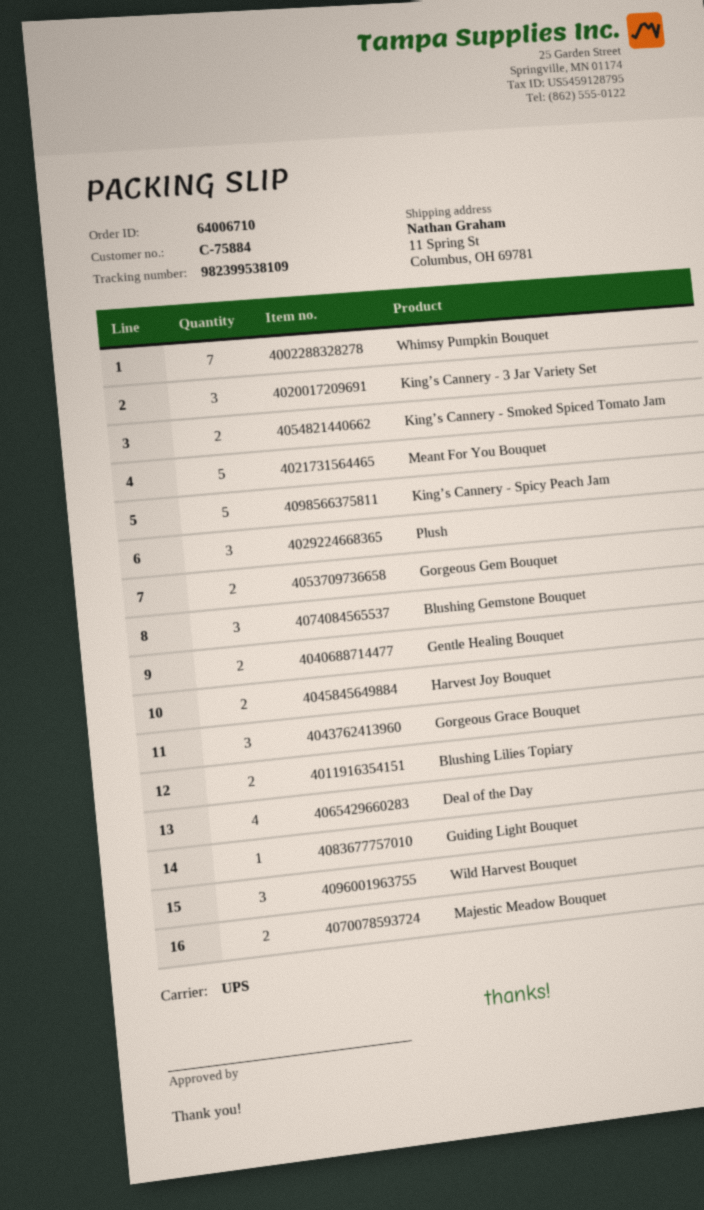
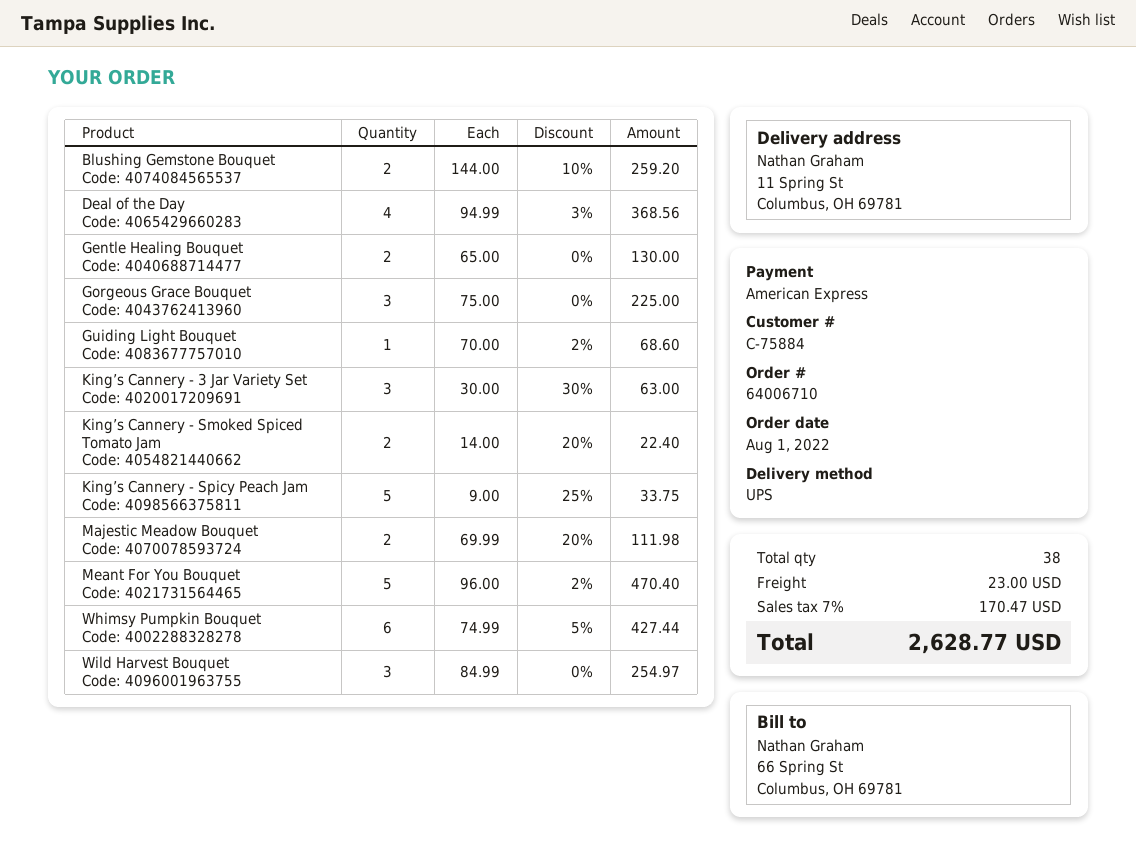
Whimsy Pumpkin Bouquet: 7 -> 6
Plush: 3 -> none
Gorgeous Gem Bouquet: 2 -> none
Blushing Gemstone Bouquet: 3 -> 2
Harvest Joy Bouquet: 2 -> none
Blushing Lilies Topiary: 2 -> none

